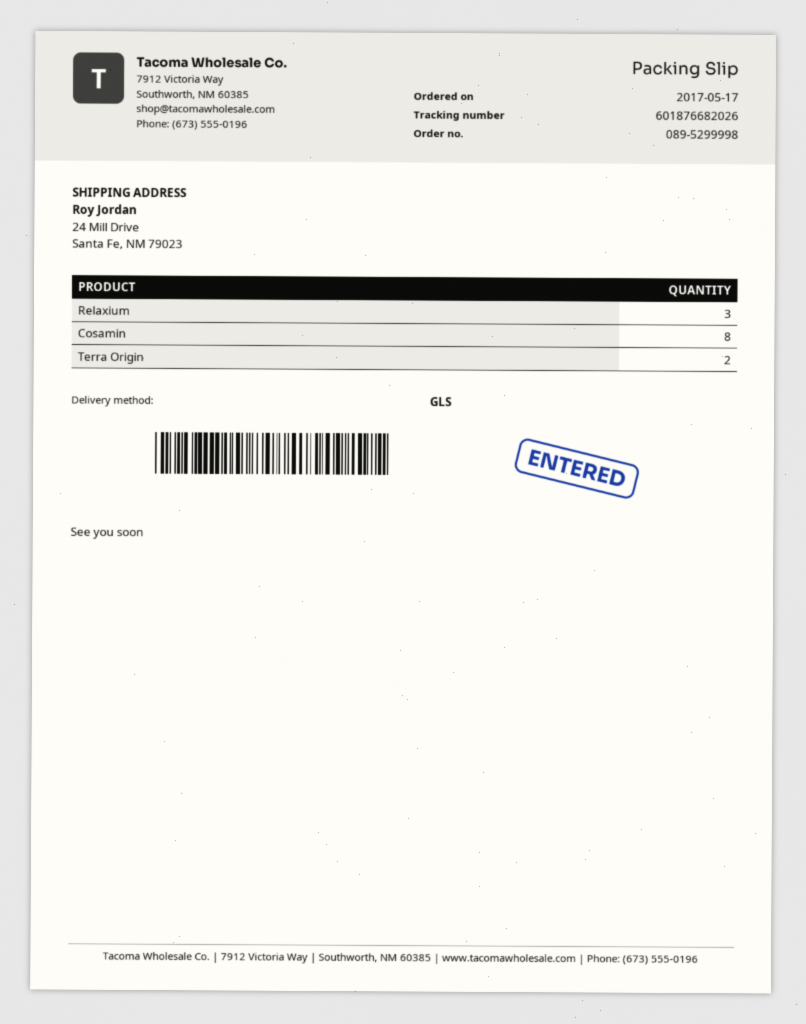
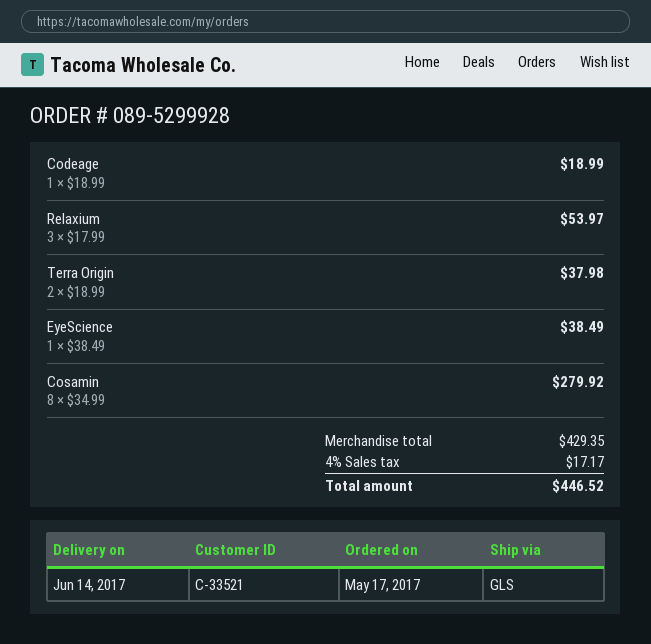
order number: 089-5299998 -> 089-5299928
Codeage: none -> 1
EyeScience: none -> 1

